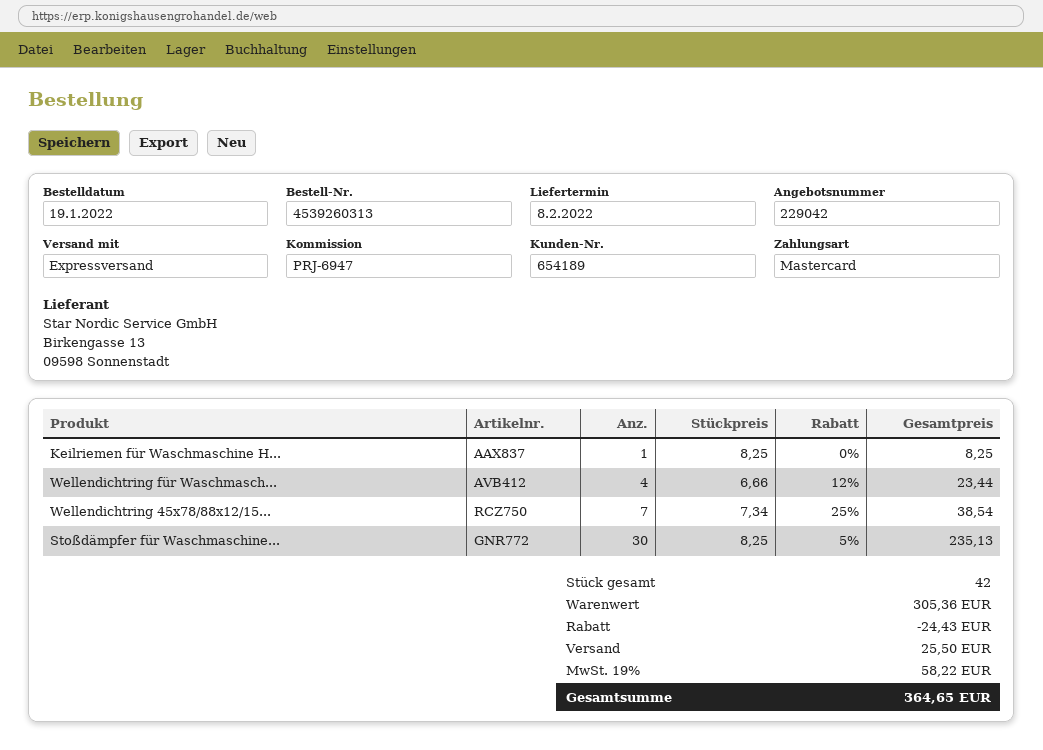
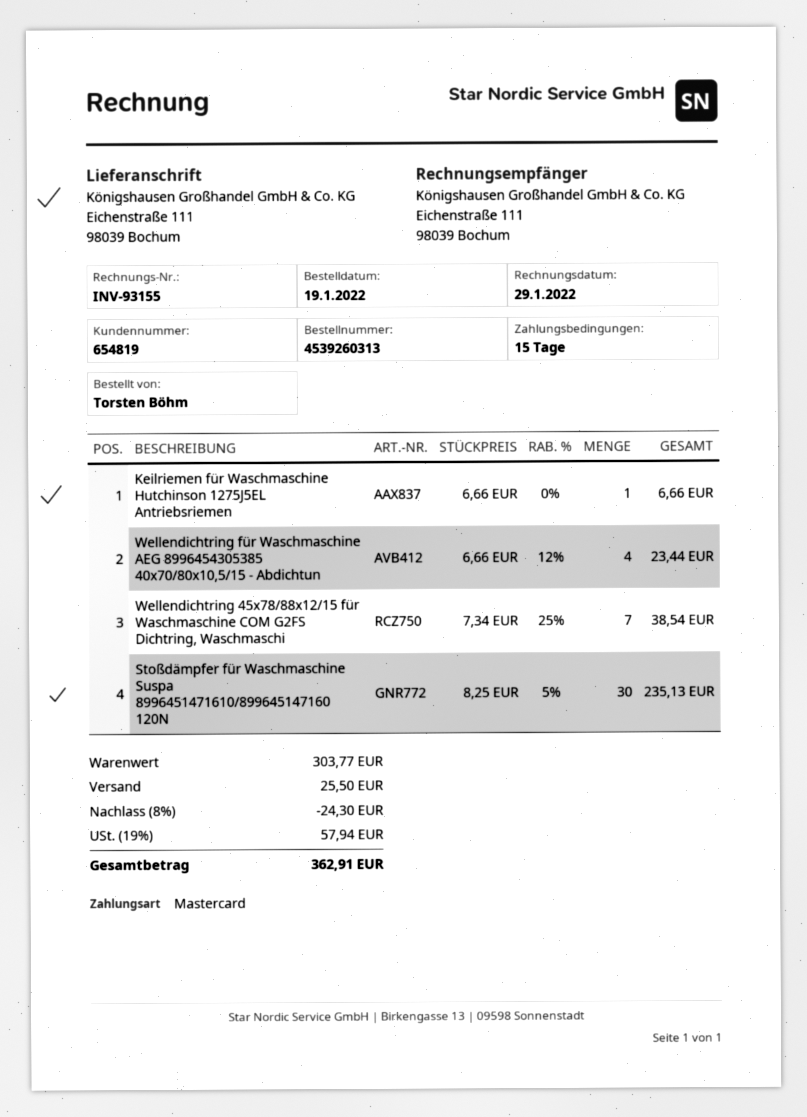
customer number: 654189 -> 654819
Keilriemen für Waschmaschine H...: 1 x 8.25 = 8.25 -> 1 x 6.66 = 6.66
subtotal: 305.36 -> 303.77
discount: 24.43 -> 24.30
tax: 19% = 58.22 -> 19% = 57.94
total: 364.65 -> 362.91

